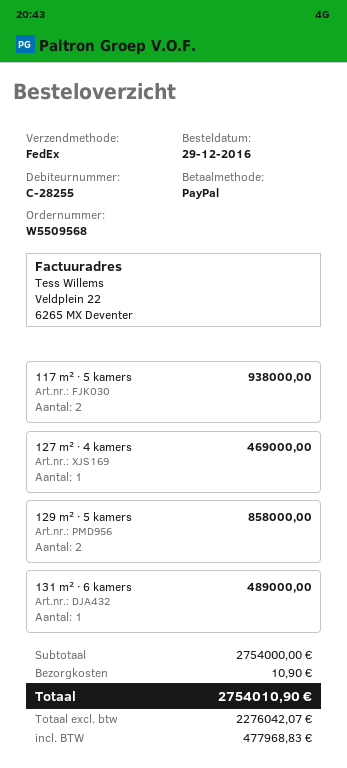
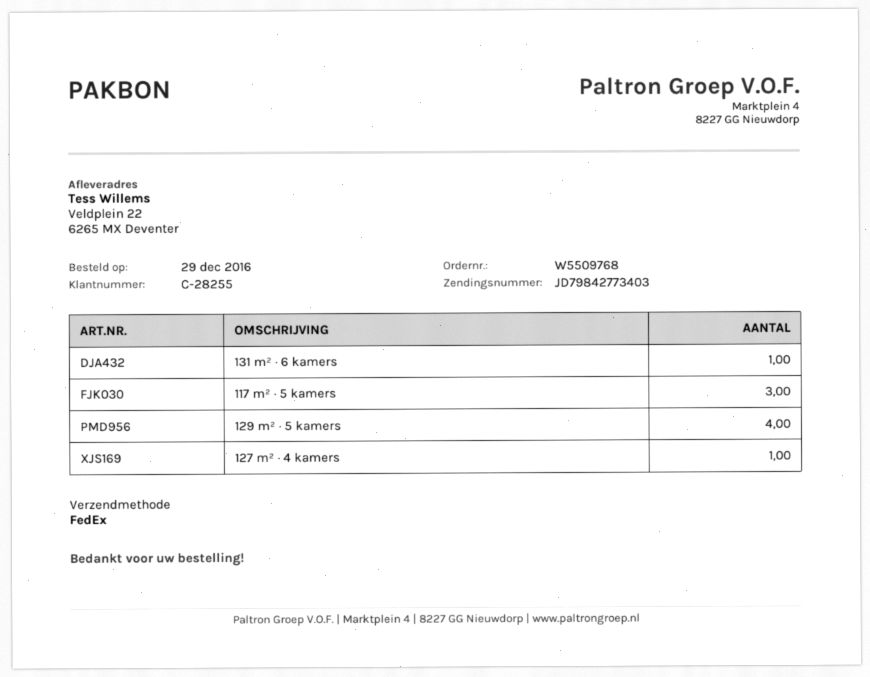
order number: W5509568 -> W5509768
117 m² · 5 kamers: 2 -> 3
129 m² · 5 kamers: 2 -> 4

